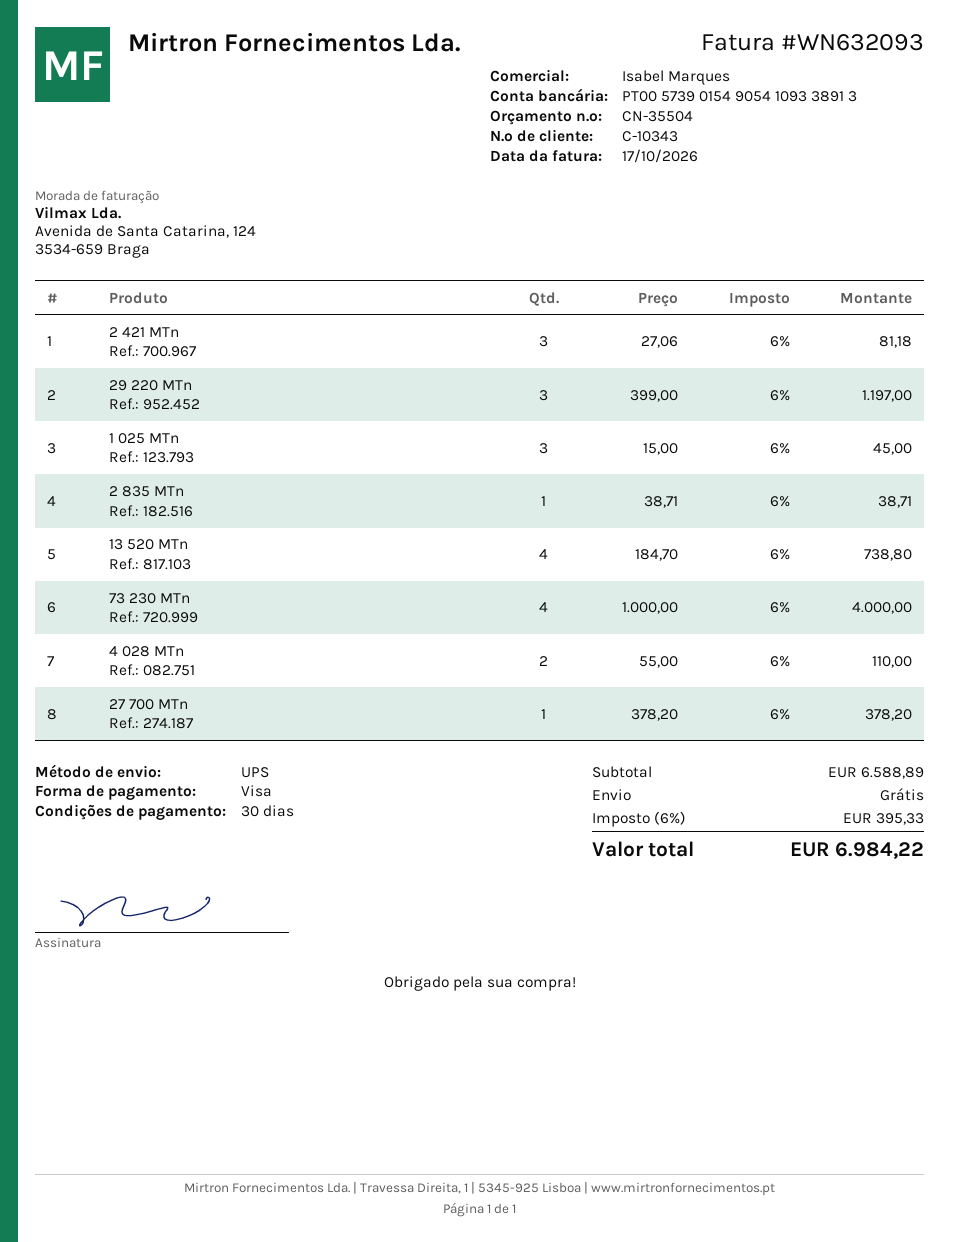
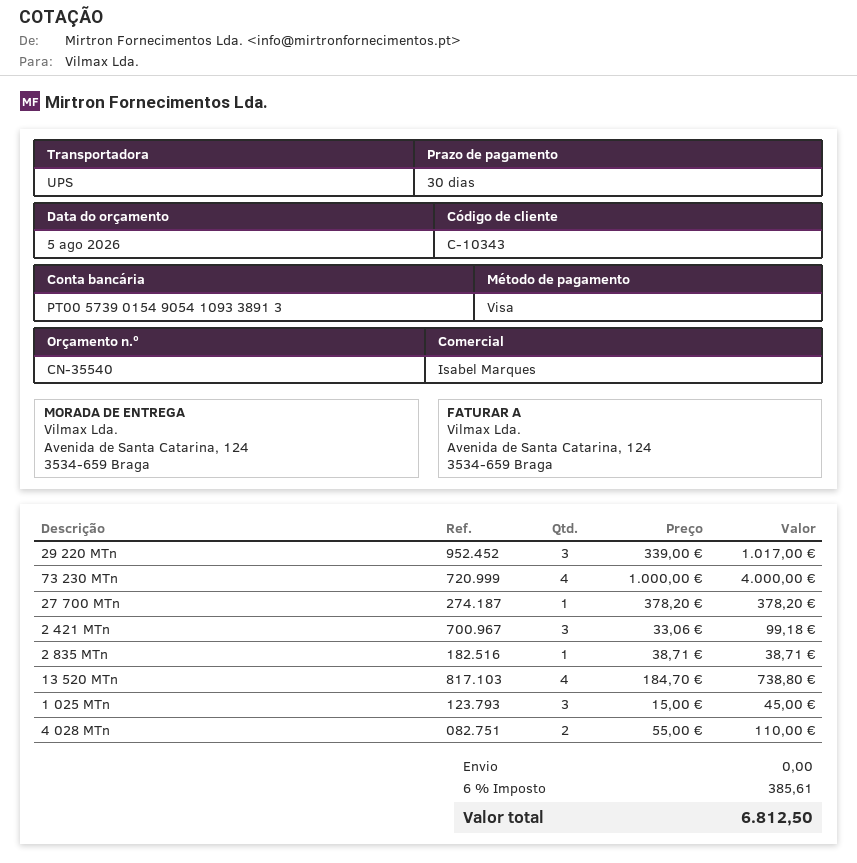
quote number: CN-35504 -> CN-35540
2 421 MTn: 3 x 27.06 = 81.18 -> 3 x 33.06 = 99.18
29 220 MTn: 3 x 399.00 = 1197.00 -> 3 x 339.00 = 1017.00
tax: 6% = 395.33 -> 6% = 385.61
total: 6984.22 -> 6812.50

